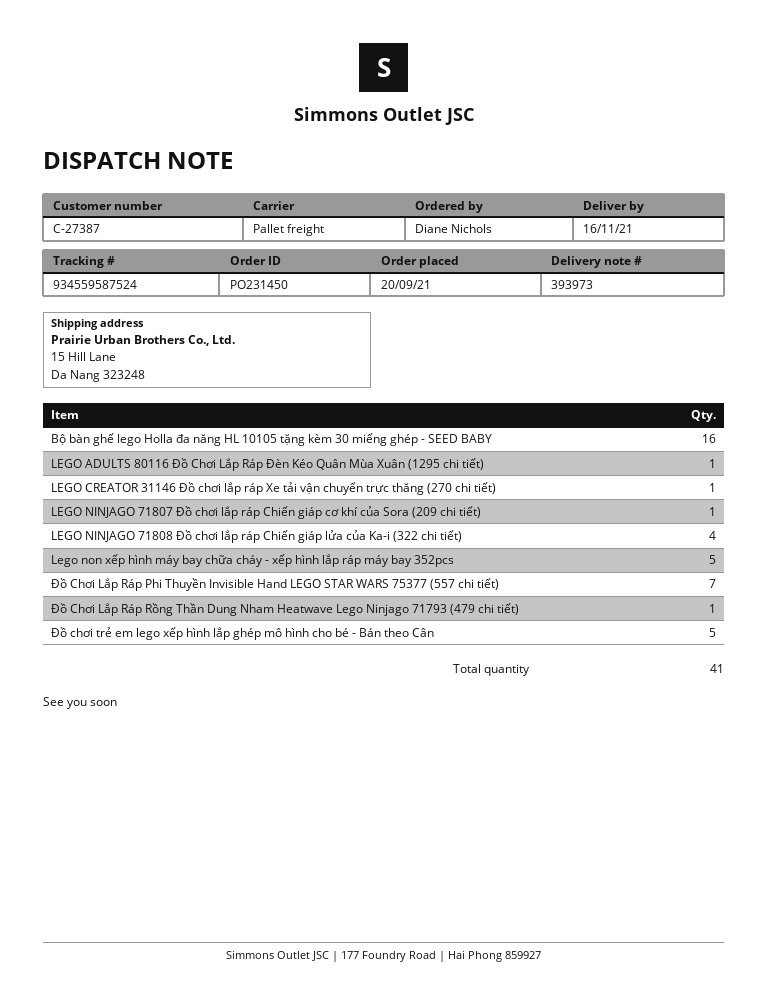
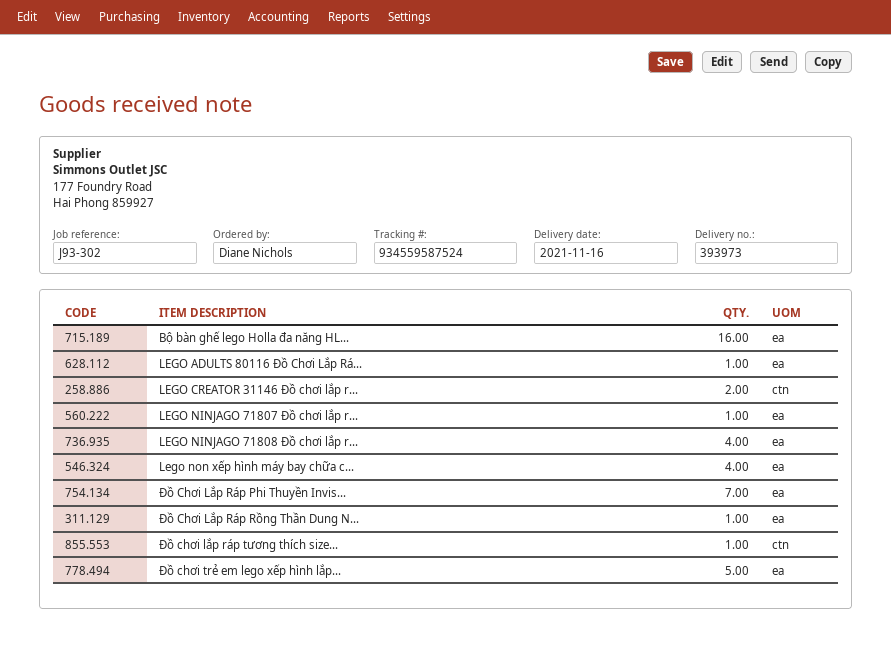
LEGO CREATOR 31146 Đồ chơi lắp ráp Xe tải vận chuyển trực thăng (270 chi tiết): 1 -> 2
Lego non xếp hình máy bay chữa cháy - xếp hình lắp ráp máy bay 352pcs: 5 -> 4
Đồ chơi lắp ráp tương thích size...: none -> 1

